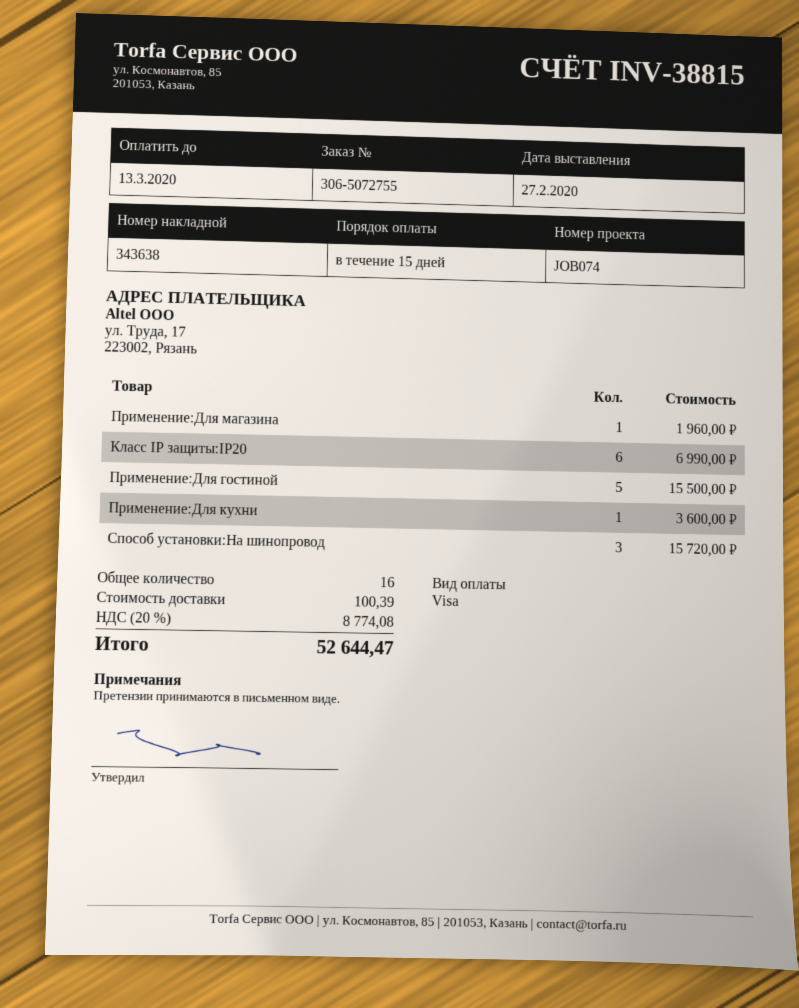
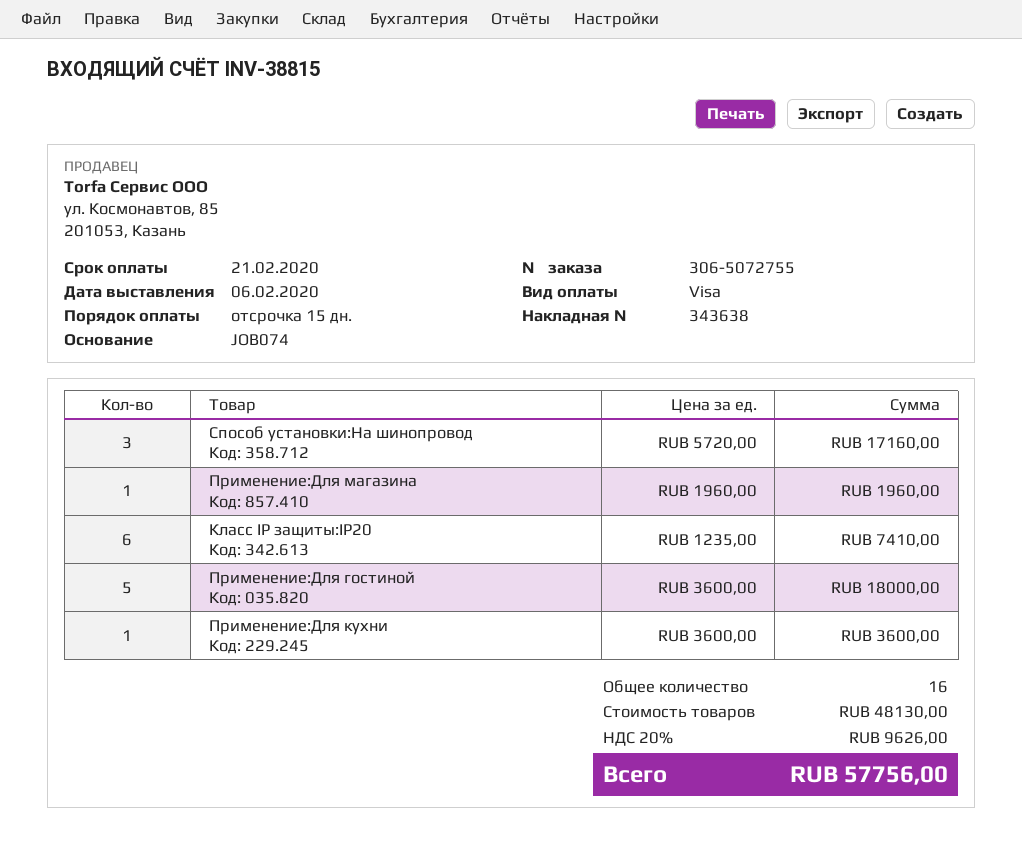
invoice date: 2020-02-27 -> 2020-02-06
due date: 2020-03-13 -> 2020-02-21
Класс IP защиты:IP20: 6 for 6990.00 -> 6 for 7410.00
Применение:Для гостиной: 5 for 15500.00 -> 5 for 18000.00
Способ установки:На шинопровод: 3 for 15720.00 -> 3 for 17160.00
shipping: 100.39 -> none
tax: 20% = 8774.08 -> 20% = 9626.00
total: 52644.47 -> 57756.00

